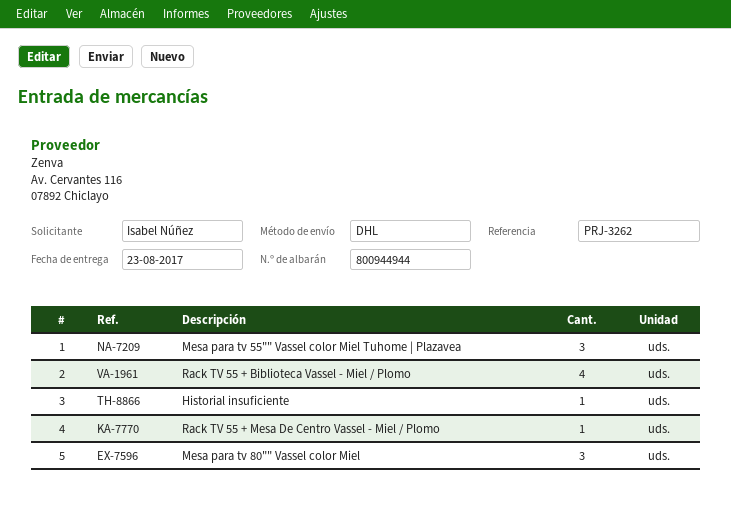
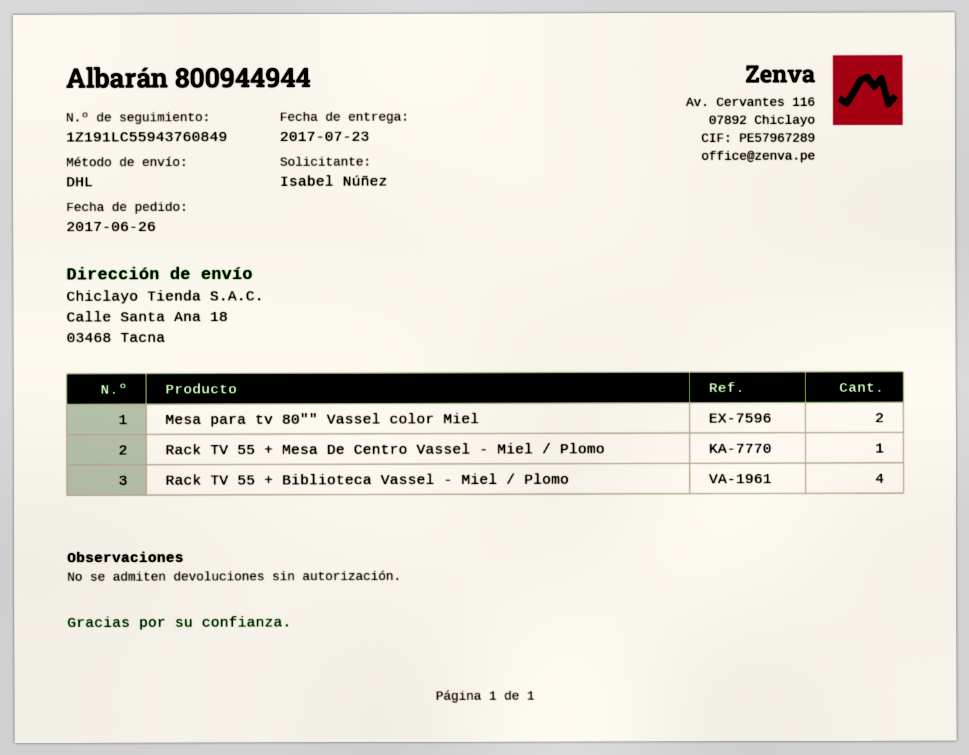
delivery date: 2017-08-23 -> 2017-07-23
Mesa para tv 55"" Vassel color Miel Tuhome | Plazavea: 3 -> none
Historial insuficiente: 1 -> none
Mesa para tv 80"" Vassel color Miel: 3 -> 2

